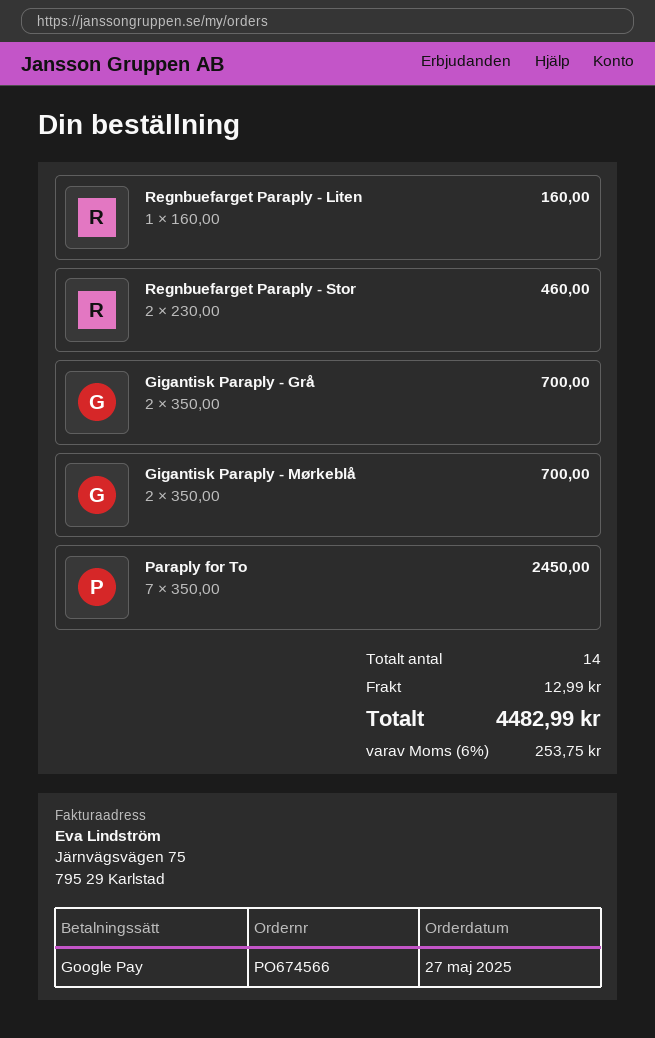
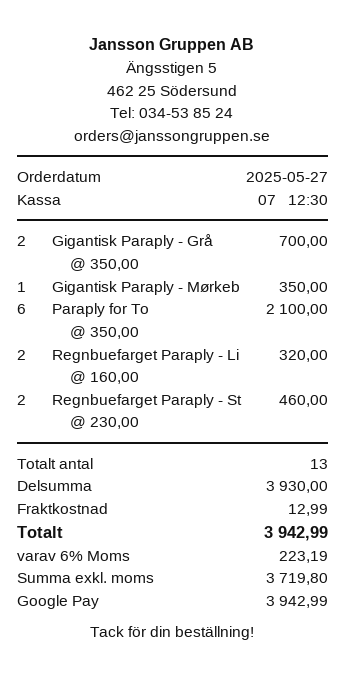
Regnbuefarget Paraply - Liten: 1 x 160.00 = 160.00 -> 2 x 160.00 = 320.00
Gigantisk Paraply - Mørkeblå: 2 x 350.00 = 700.00 -> 1 x 350.00 = 350.00
Paraply for To: 7 x 350.00 = 2450.00 -> 6 x 350.00 = 2100.00
total quantity: 14 -> 13
tax: 6% = 253.75 -> 6% = 223.19
total: 4482.99 -> 3942.99

